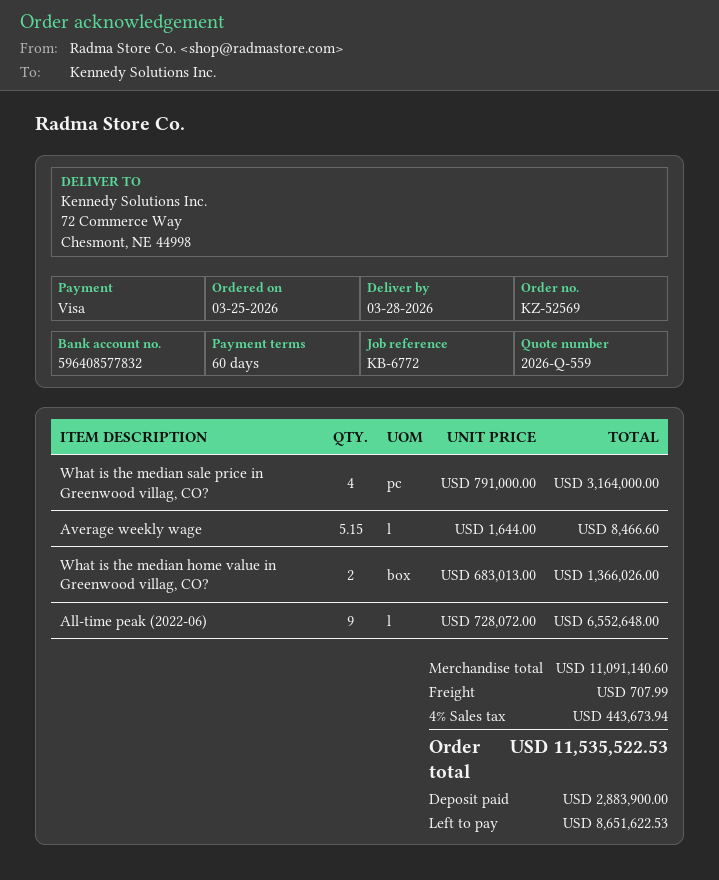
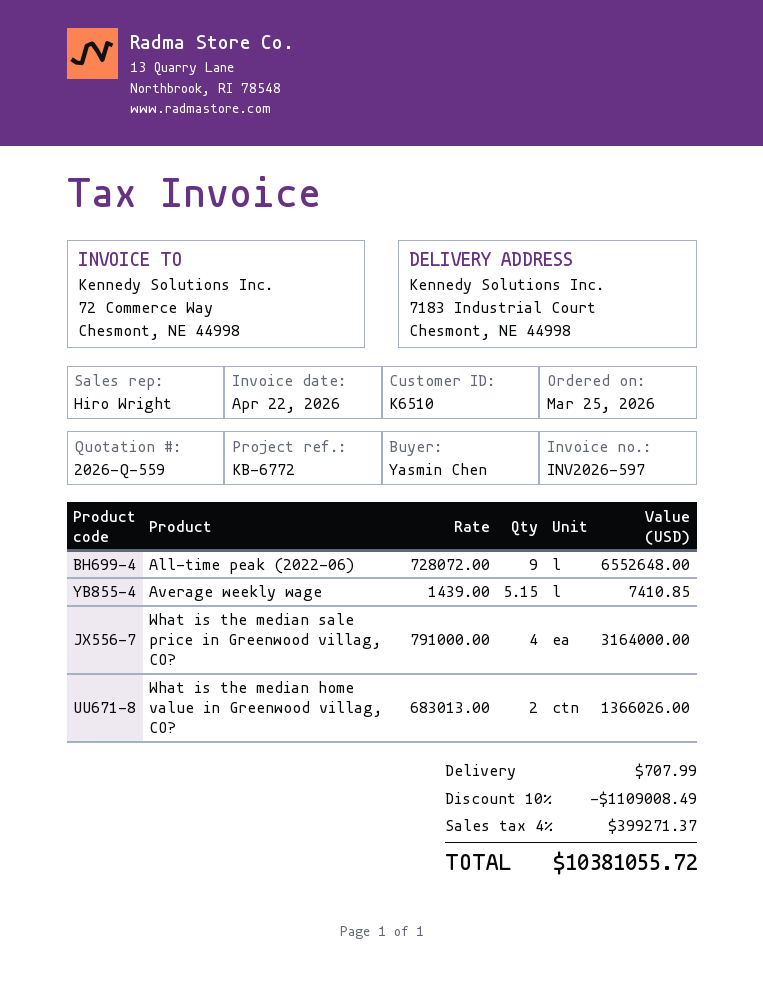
ship to: 72 Commerce Way, Chesmont, NE 44998 -> 7183 Industrial Court, Chesmont, NE 44998
Average weekly wage: 5.15 x 1644.00 = 8466.60 -> 5.15 x 1439.00 = 7410.85
discount: none -> 10% = 1109008.49
tax: 4% = 443673.94 -> 4% = 399271.37
total: 11535522.53 -> 10381055.72

